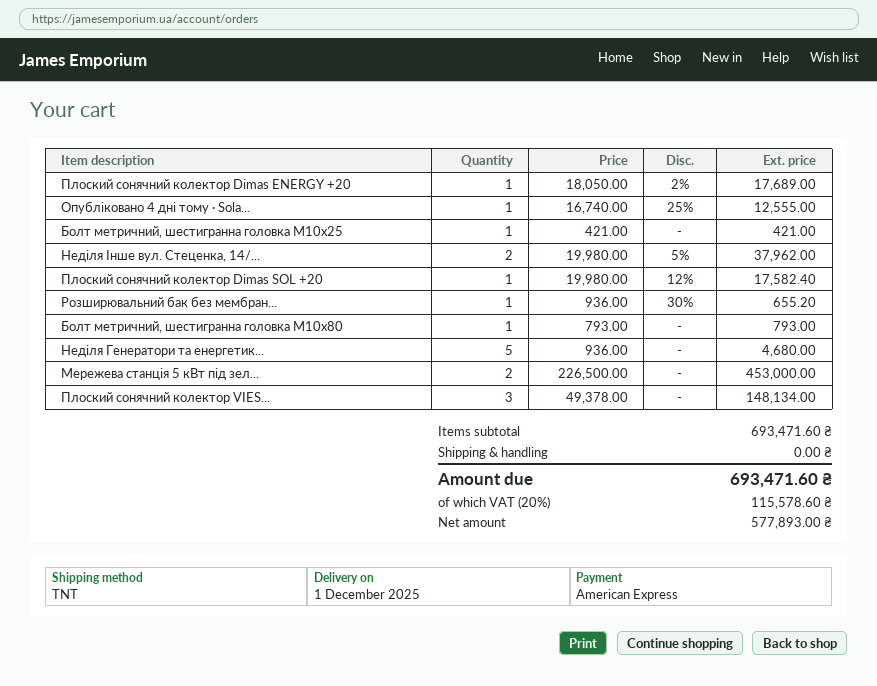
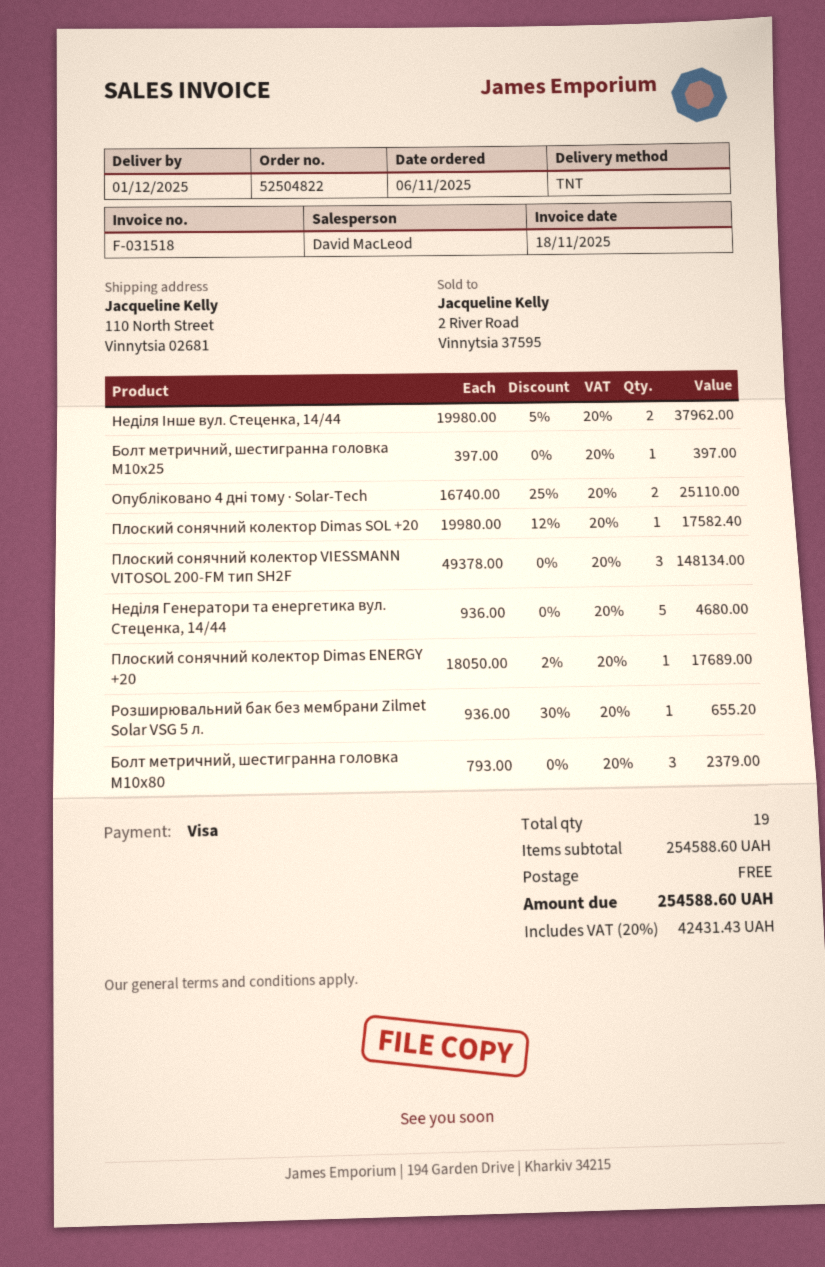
payment method: American Express -> Visa
Опубліковано 4 дні тому · Sola...: 1 x 16740.00 - 25% = 12555.00 -> 2 x 16740.00 - 25% = 25110.00
Болт метричний, шестигранна головка M10x25: 1 x 421.00 = 421.00 -> 1 x 397.00 = 397.00
Болт метричний, шестигранна головка М10х80: 1 x 793.00 = 793.00 -> 3 x 793.00 = 2379.00
Мережева станція 5 кВт під зел...: 2 x 226500.00 = 453000.00 -> none
subtotal: 693471.60 -> 254588.60
tax: 20% = 115578.60 -> 20% = 42431.43
total: 693471.60 -> 254588.60

